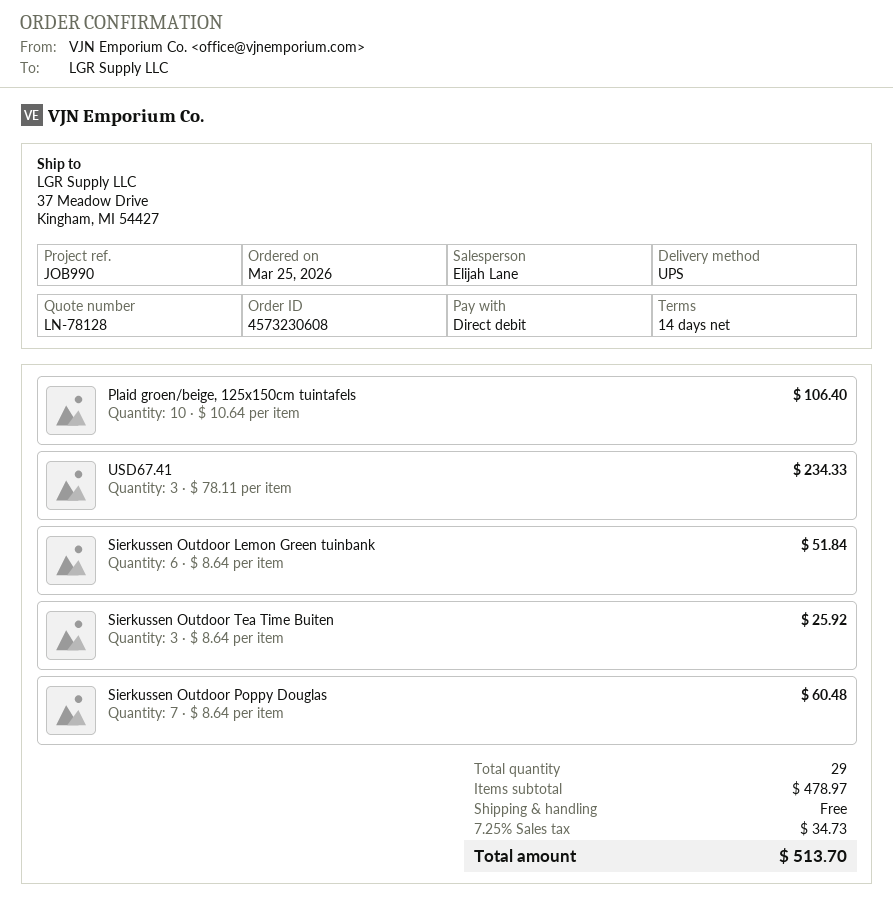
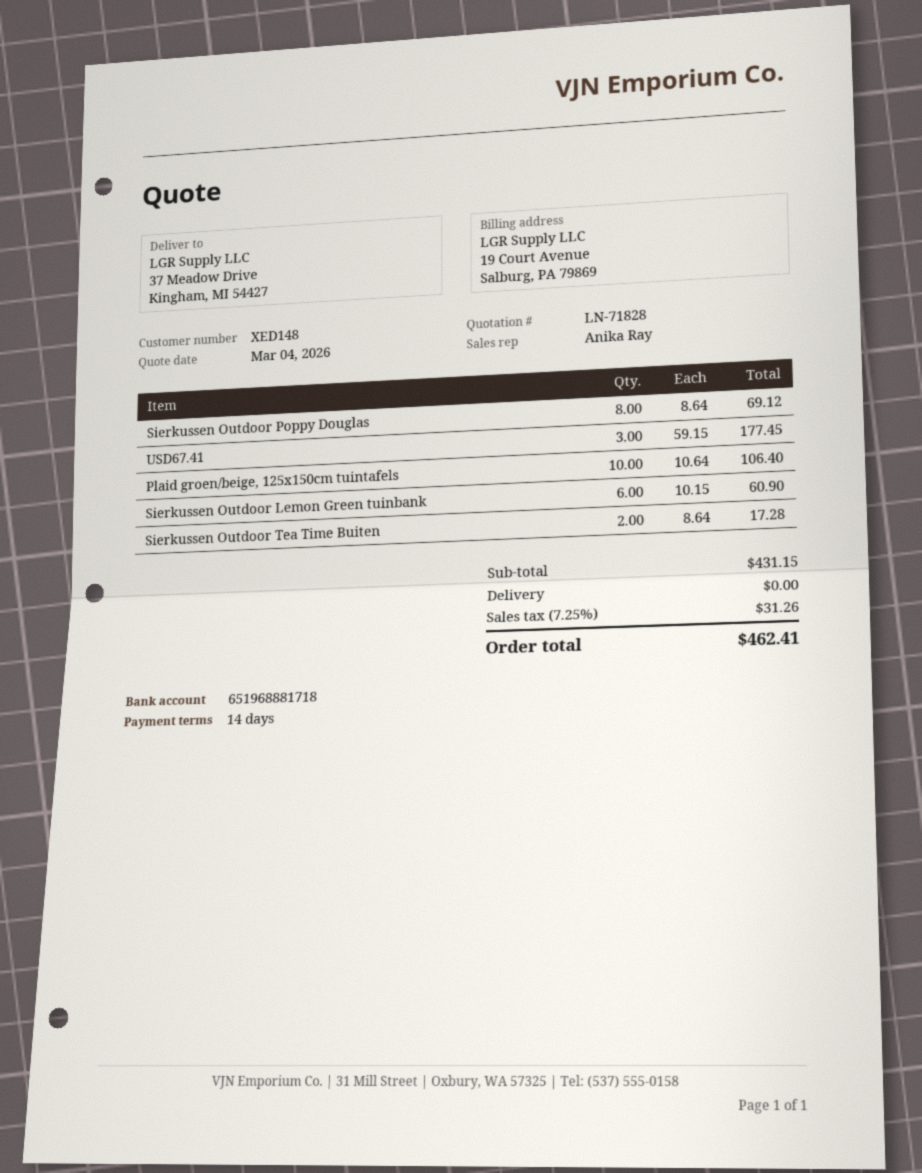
quote number: LN-78128 -> LN-71828
sales rep: Elijah Lane -> Anika Ray
USD67.41: 3 x 78.11 = 234.33 -> 3 x 59.15 = 177.45
Sierkussen Outdoor Lemon Green tuinbank: 6 x 8.64 = 51.84 -> 6 x 10.15 = 60.90
Sierkussen Outdoor Tea Time Buiten: 3 x 8.64 = 25.92 -> 2 x 8.64 = 17.28
Sierkussen Outdoor Poppy Douglas: 7 x 8.64 = 60.48 -> 8 x 8.64 = 69.12
subtotal: 478.97 -> 431.15
tax: 7.25% = 34.73 -> 7.25% = 31.26
total: 513.70 -> 462.41

